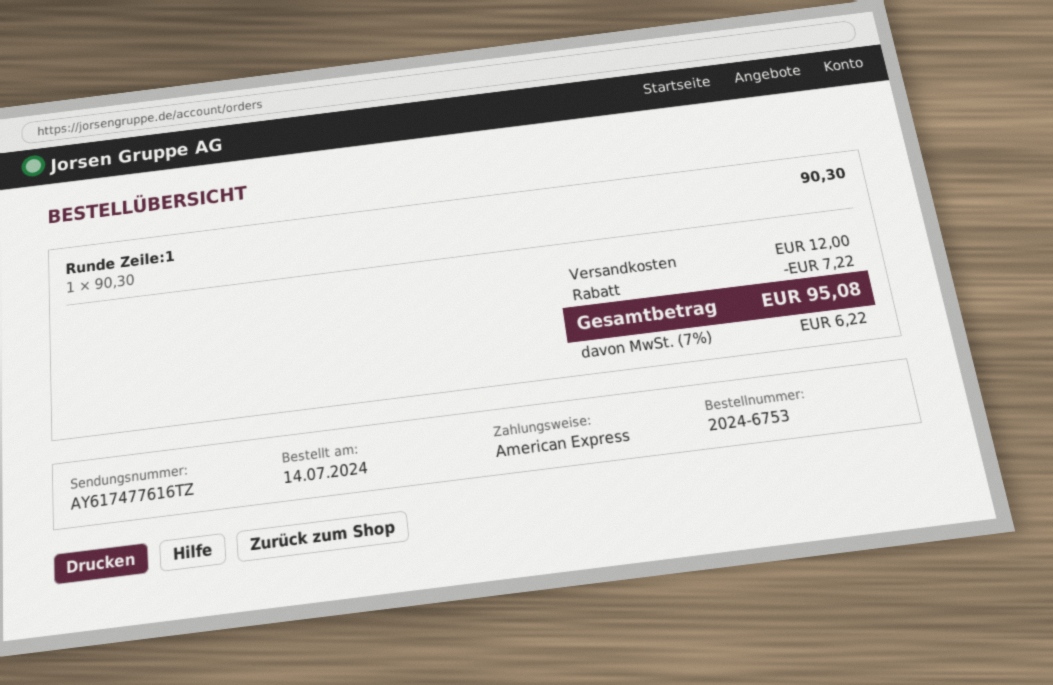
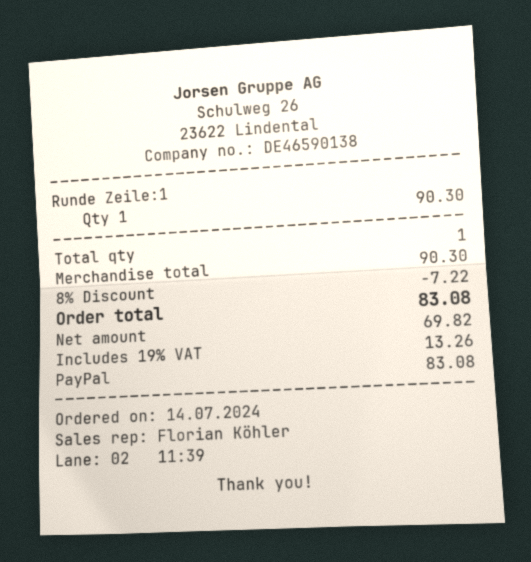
payment method: American Express -> PayPal
shipping: 12.00 -> none
tax: 7% = 6.22 -> 19% = 13.26
total: 95.08 -> 83.08

